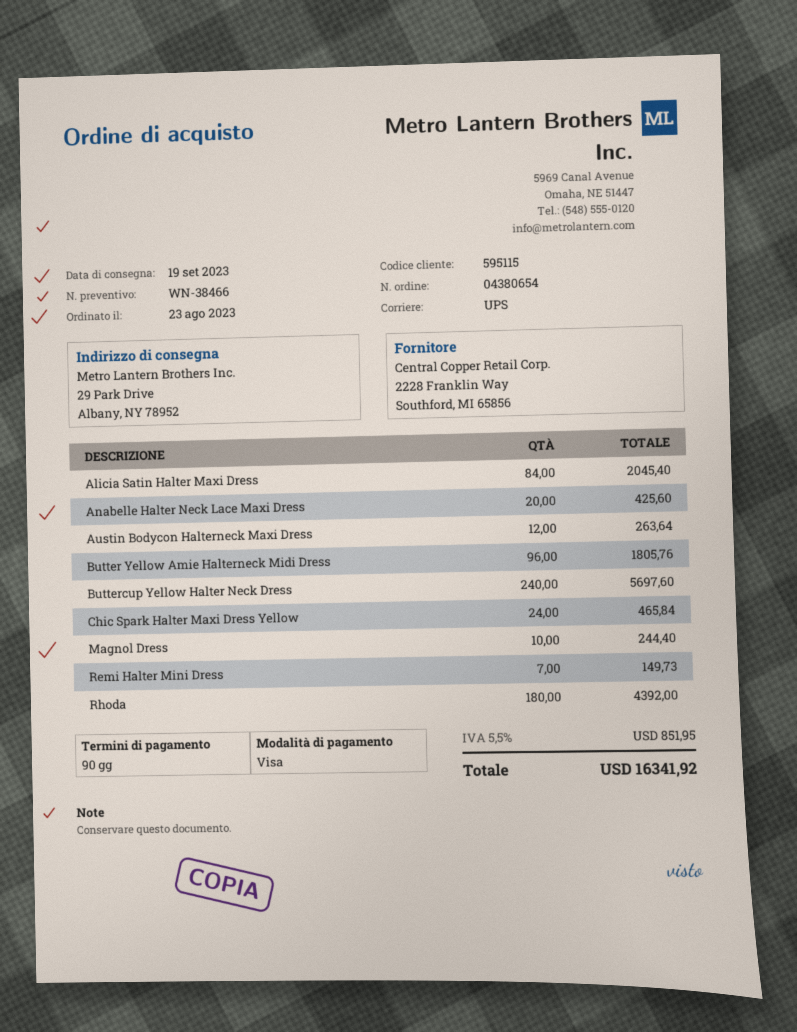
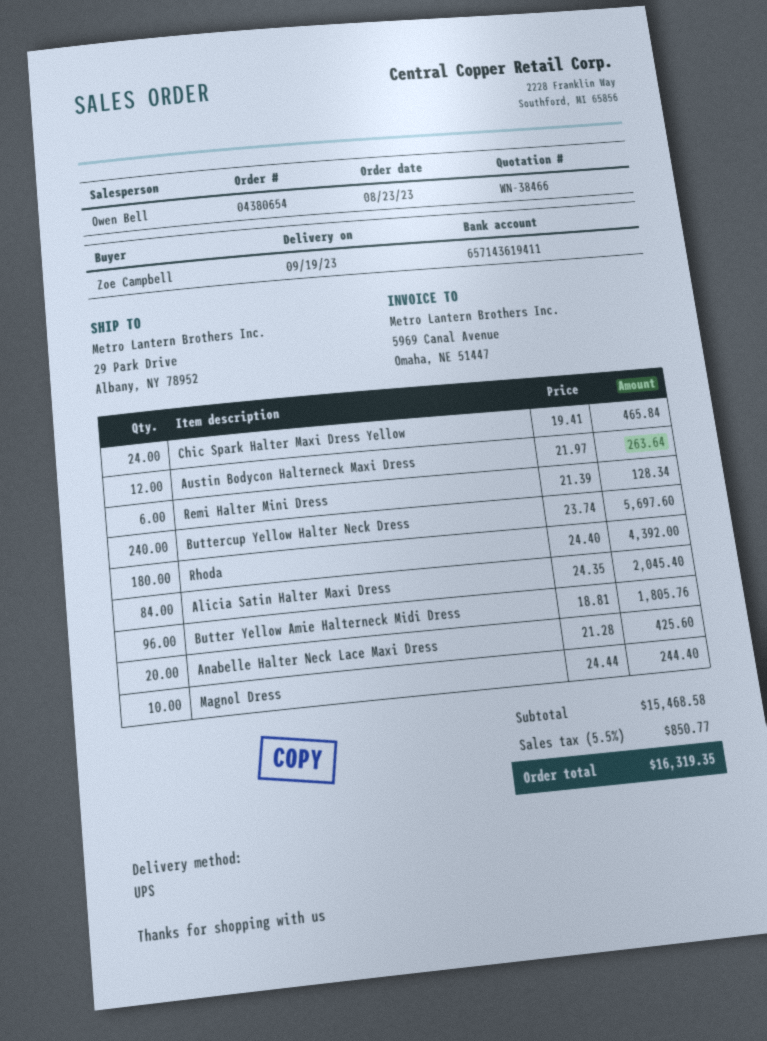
Remi Halter Mini Dress: 7 for 149.73 -> 6 for 128.34
tax: 5.5% = 851.95 -> 5.5% = 850.77
total: 16341.92 -> 16319.35

